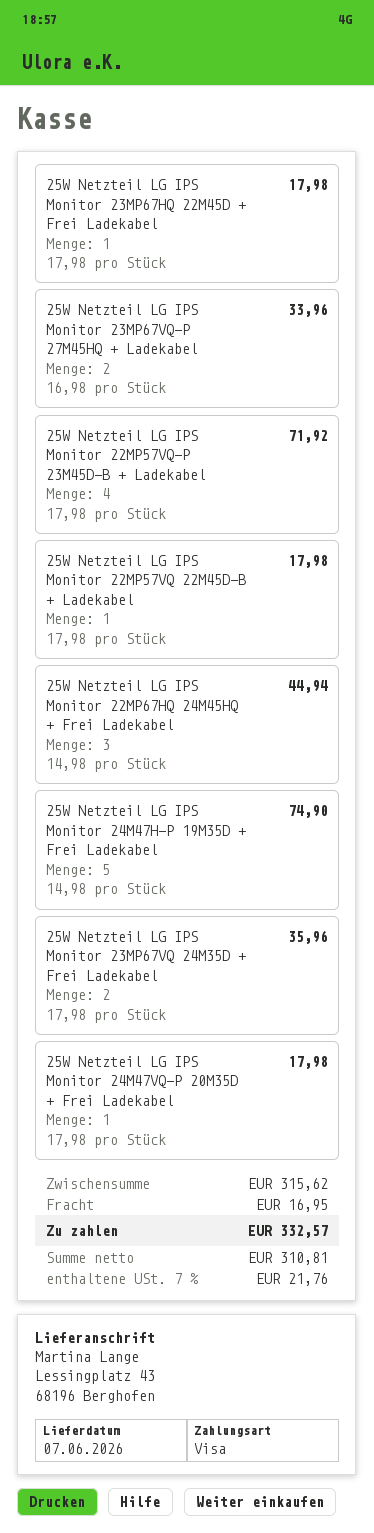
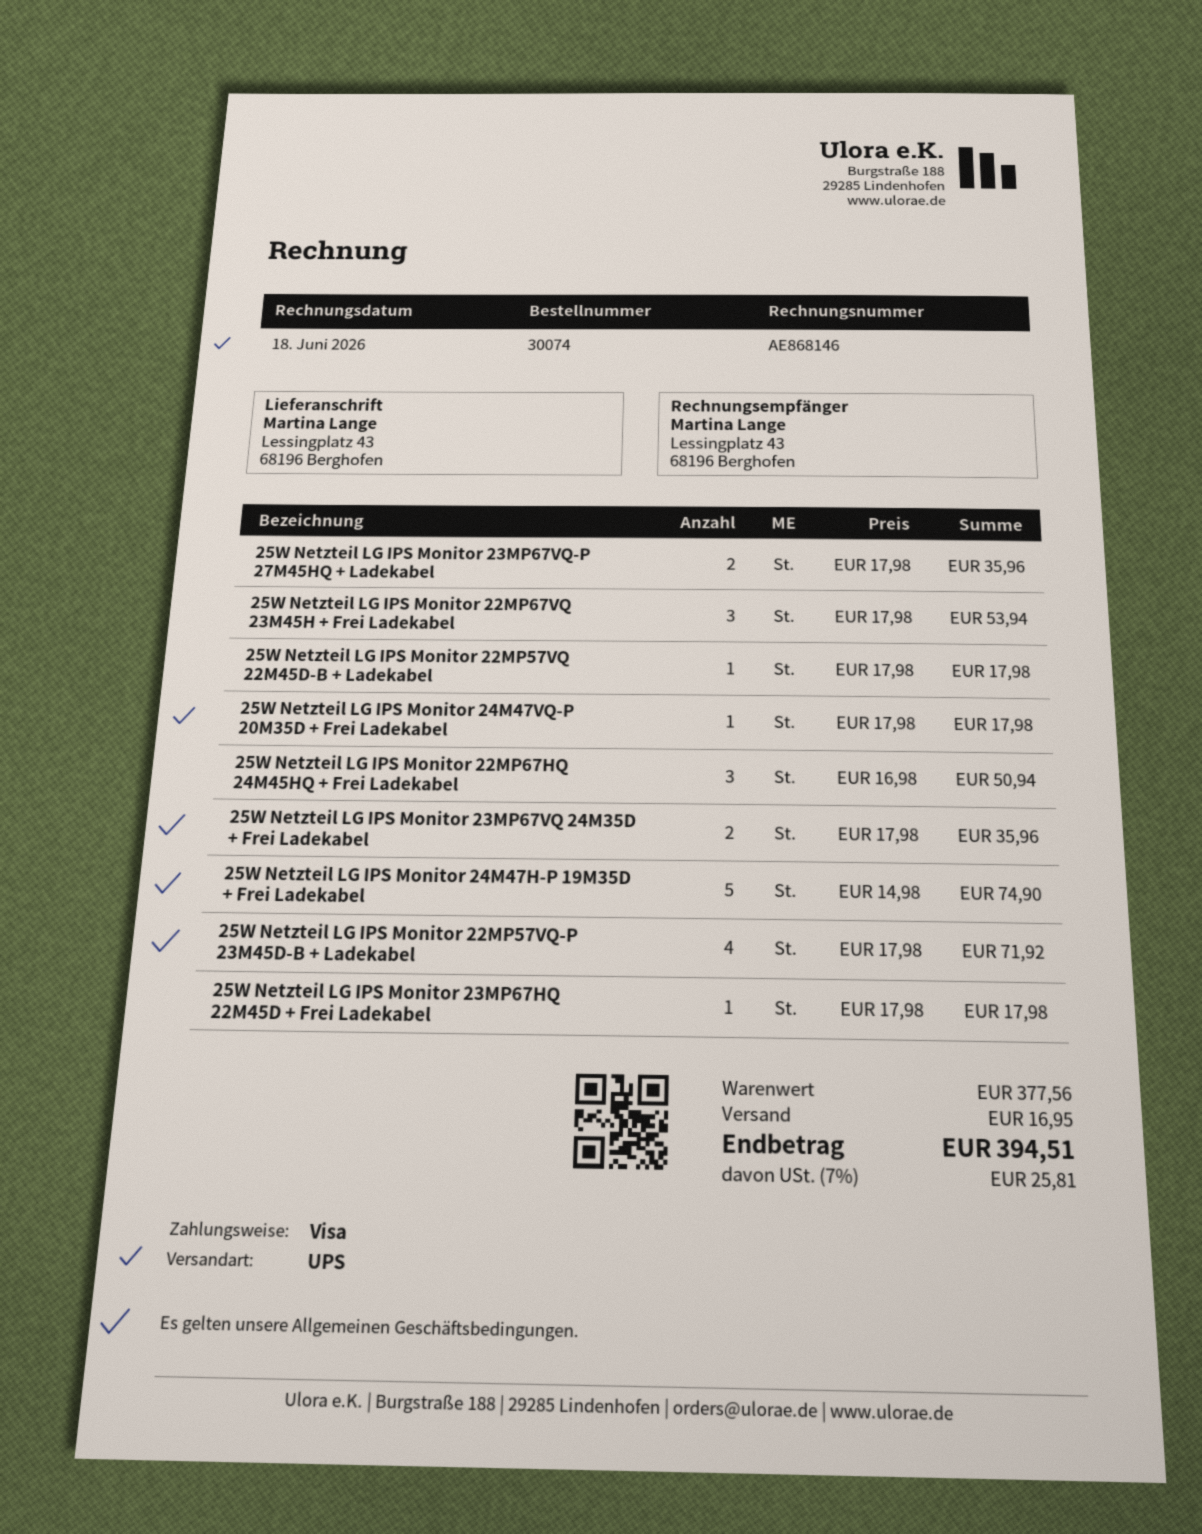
25W Netzteil LG IPS Monitor 23MP67VQ-P 27M45HQ + Ladekabel: 2 x 16.98 = 33.96 -> 2 x 17.98 = 35.96
25W Netzteil LG IPS Monitor 22MP67HQ 24M45HQ + Frei Ladekabel: 3 x 14.98 = 44.94 -> 3 x 16.98 = 50.94
25W Netzteil LG IPS Monitor 22MP67VQ 23M45H + Frei Ladekabel: none -> 3 x 17.98 = 53.94
subtotal: 315.62 -> 377.56
tax: 7% = 21.76 -> 7% = 25.81
total: 332.57 -> 394.51

